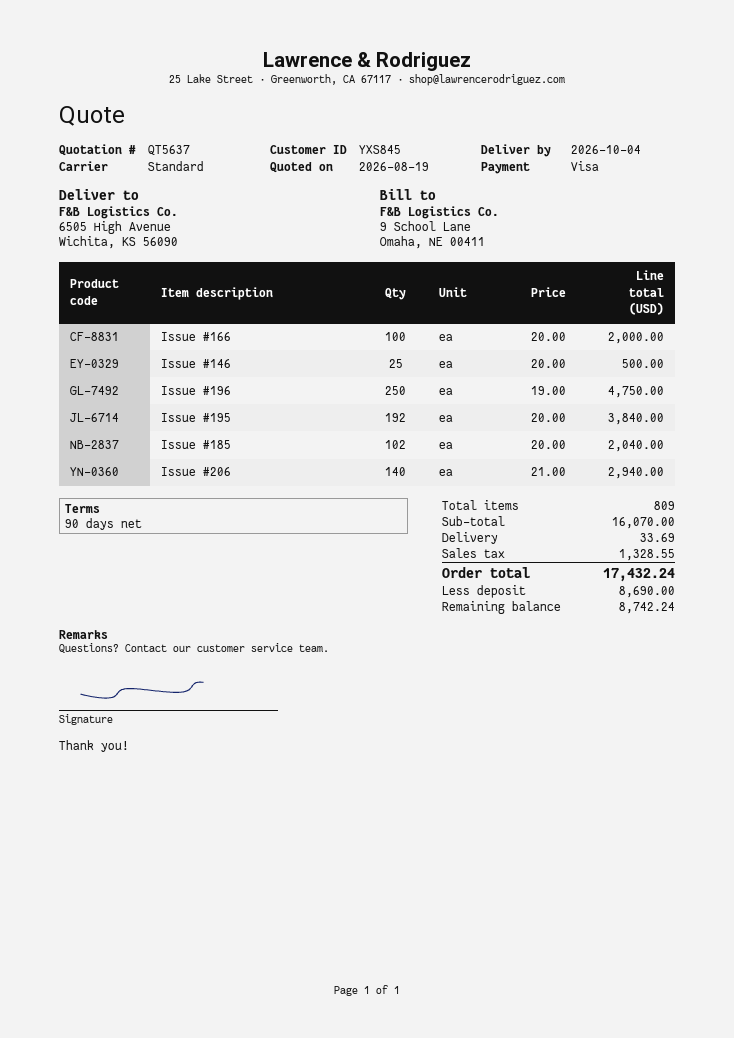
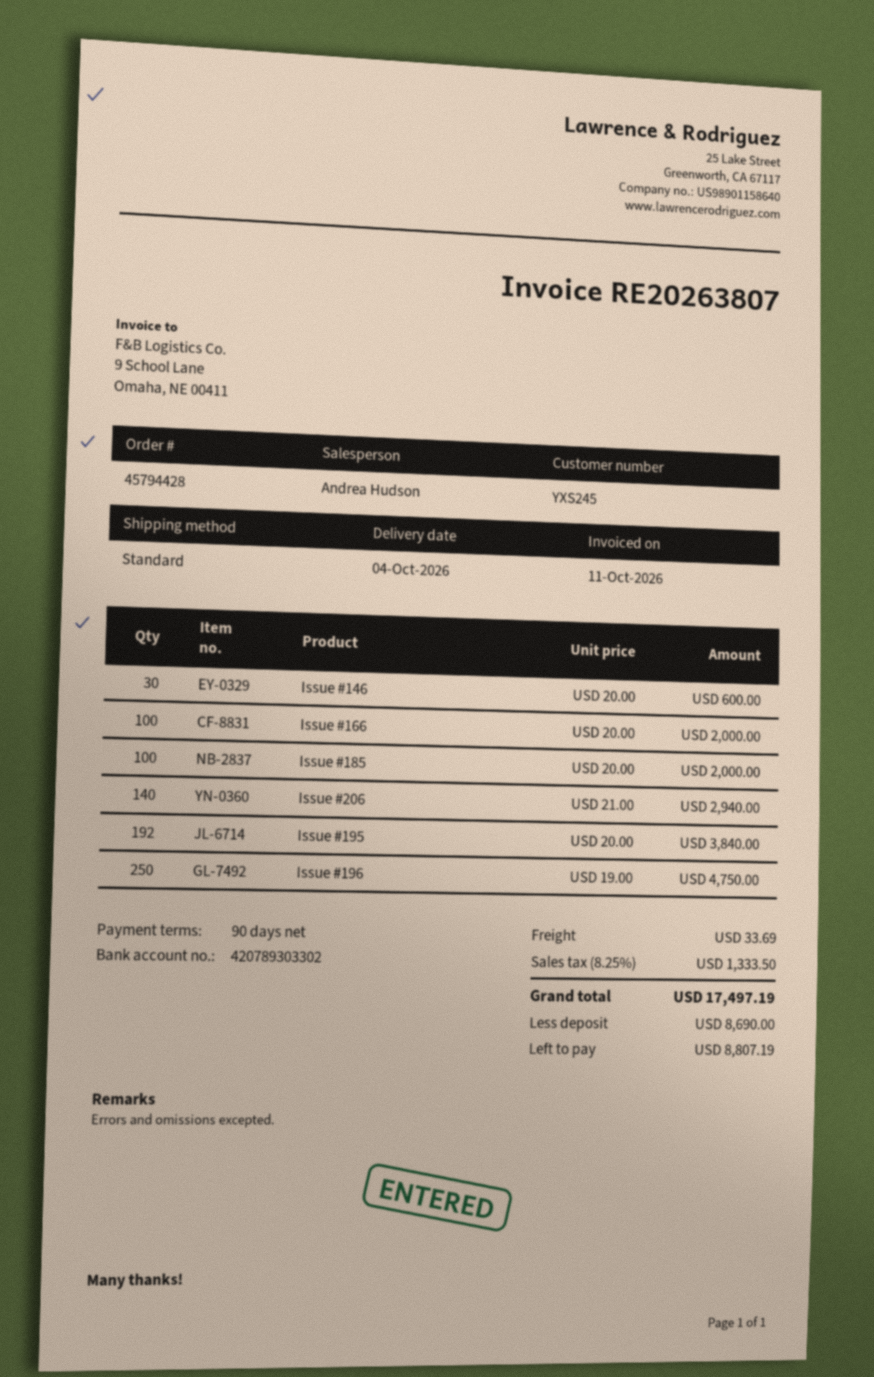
customer number: YXS845 -> YXS245
Issue #146: 25 x 20.00 = 500.00 -> 30 x 20.00 = 600.00
Issue #185: 102 x 20.00 = 2040.00 -> 100 x 20.00 = 2000.00
tax: 1328.55 -> 1333.50
total: 17432.24 -> 17497.19
balance: 8742.24 -> 8807.19

